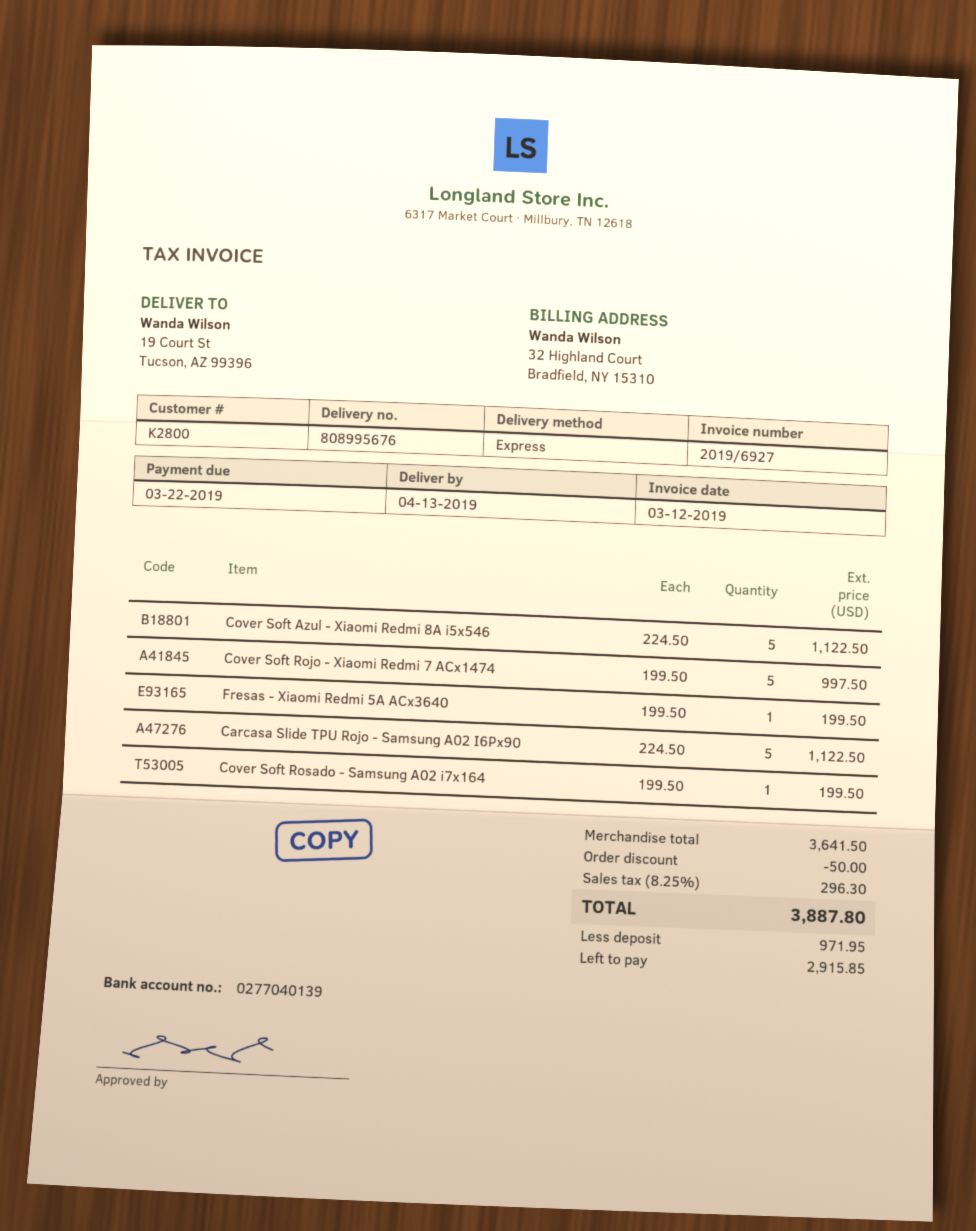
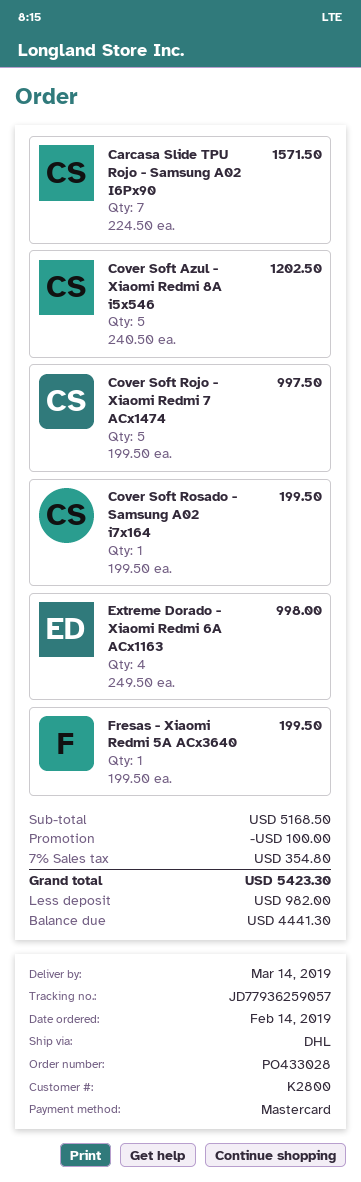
delivery date: 2019-04-13 -> 2019-03-14
shipping method: express -> DHL
Cover Soft Azul - Xiaomi Redmi 8A i5x546: 5 x 224.50 = 1122.50 -> 5 x 240.50 = 1202.50
Carcasa Slide TPU Rojo - Samsung A02 I6Px90: 5 x 224.50 = 1122.50 -> 7 x 224.50 = 1571.50
Extreme Dorado - Xiaomi Redmi 6A ACx1163: none -> 4 x 249.50 = 998.00
subtotal: 3641.50 -> 5168.50
discount: 50.00 -> 100.00
tax: 8.25% = 296.30 -> 7% = 354.80
total: 3887.80 -> 5423.30
deposit: 971.95 -> 982.00
balance: 2915.85 -> 4441.30

